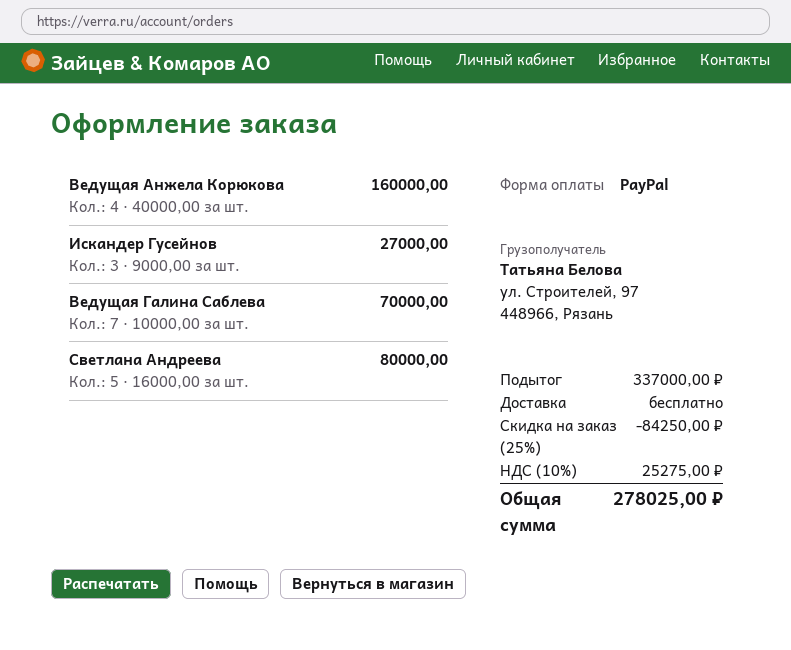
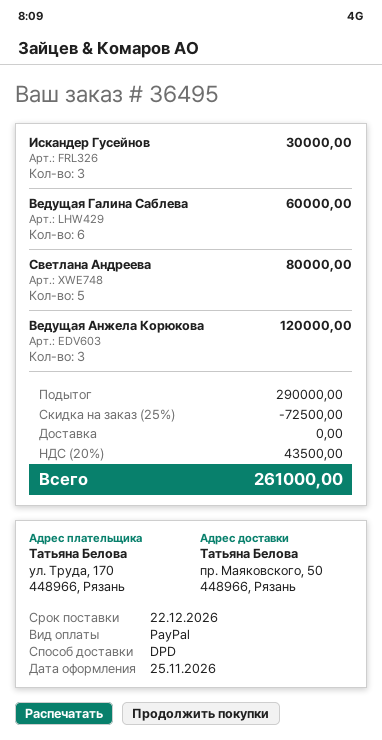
ship to: ул. Строителей, 97, 448966, Рязань -> пр. Маяковского, 50, 448966, Рязань
Ведущая Анжела Корюкова: 4 for 160000.00 -> 3 for 120000.00
Искандер Гусейнов: 3 for 27000.00 -> 3 for 30000.00
Ведущая Галина Саблева: 7 for 70000.00 -> 6 for 60000.00
subtotal: 337000.00 -> 290000.00
discount: 25% = 84250.00 -> 25% = 72500.00
tax: 10% = 25275.00 -> 20% = 43500.00
total: 278025.00 -> 261000.00

